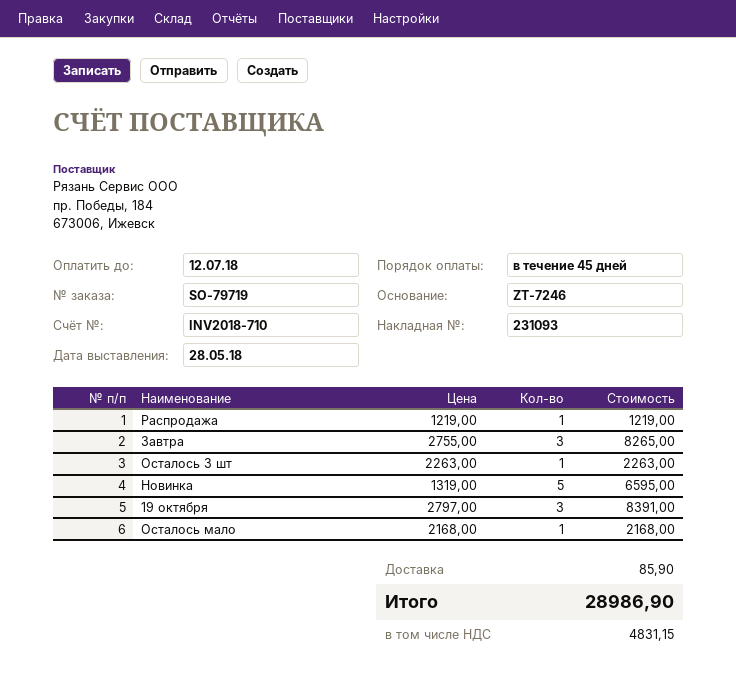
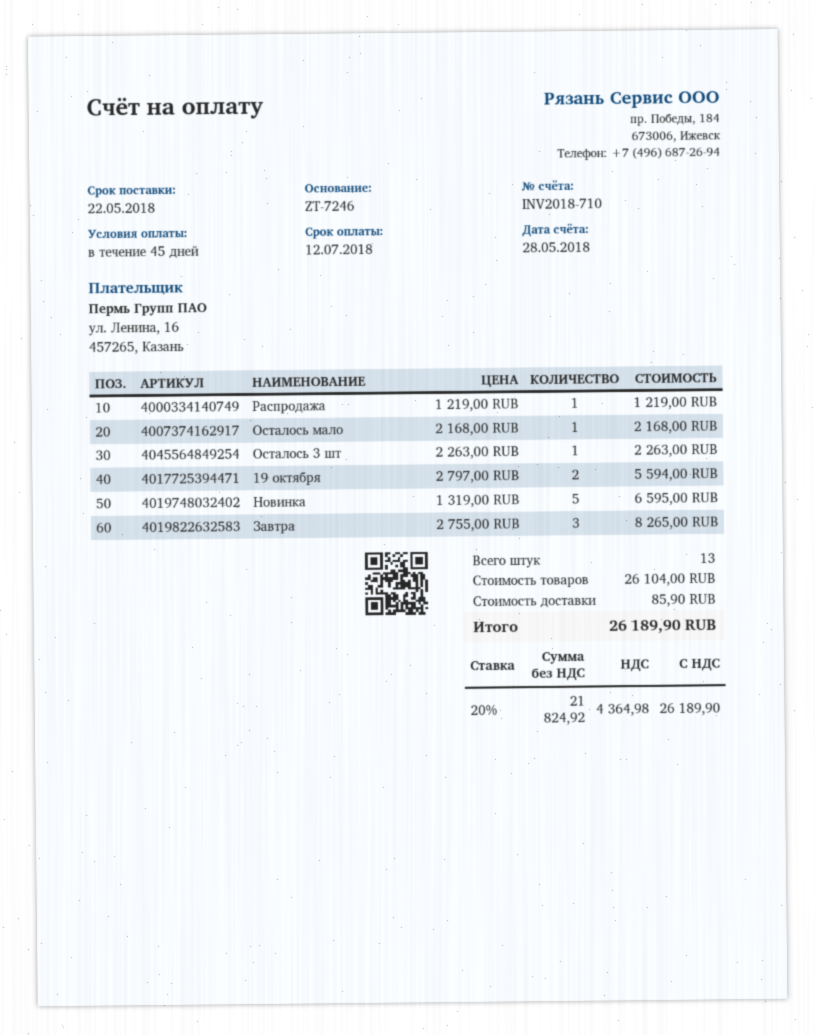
19 октября: 3 x 2797.00 = 8391.00 -> 2 x 2797.00 = 5594.00
tax: 4831.15 -> 4364.98
total: 28986.90 -> 26189.90

